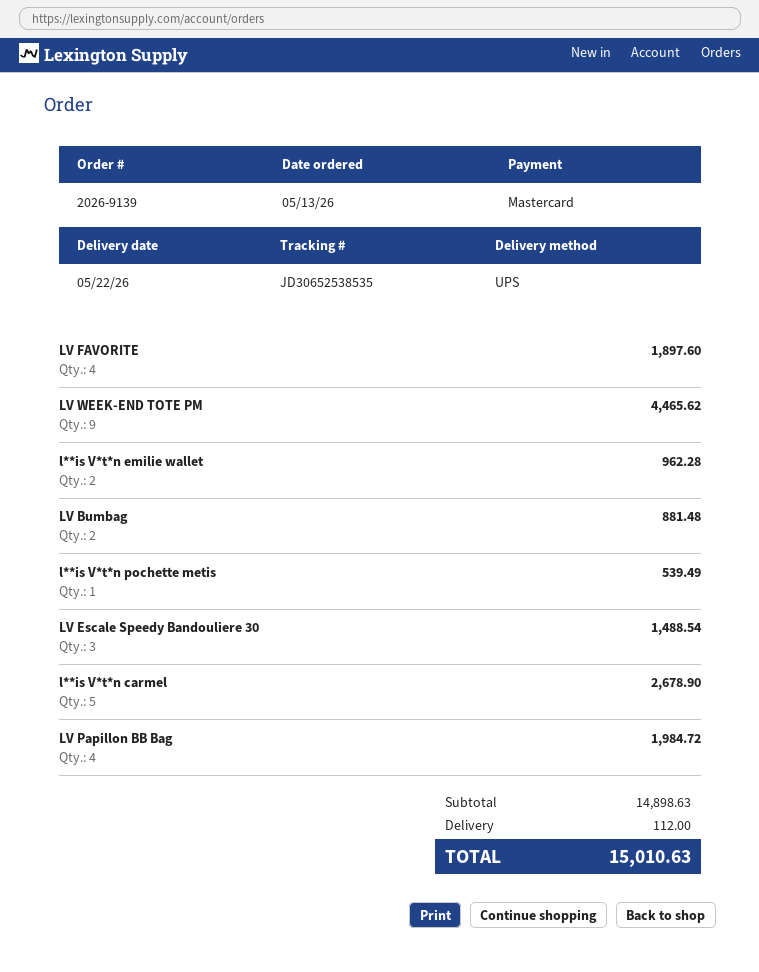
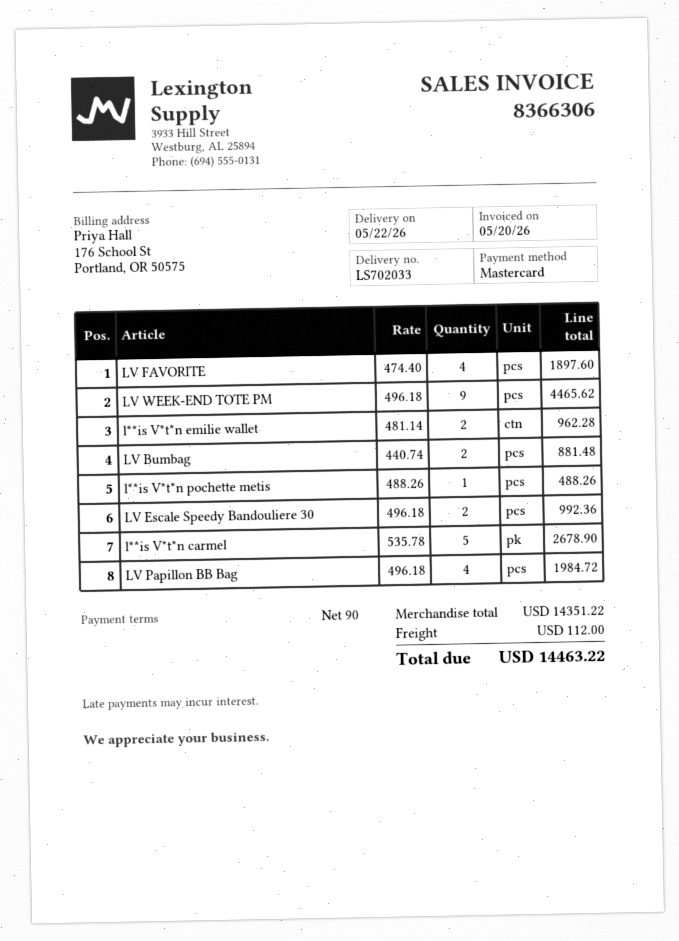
l**is V*t*n pochette metis: 1 for 539.49 -> 1 for 488.26
LV Escale Speedy Bandouliere 30: 3 for 1488.54 -> 2 for 992.36
subtotal: 14898.63 -> 14351.22
total: 15010.63 -> 14463.22

